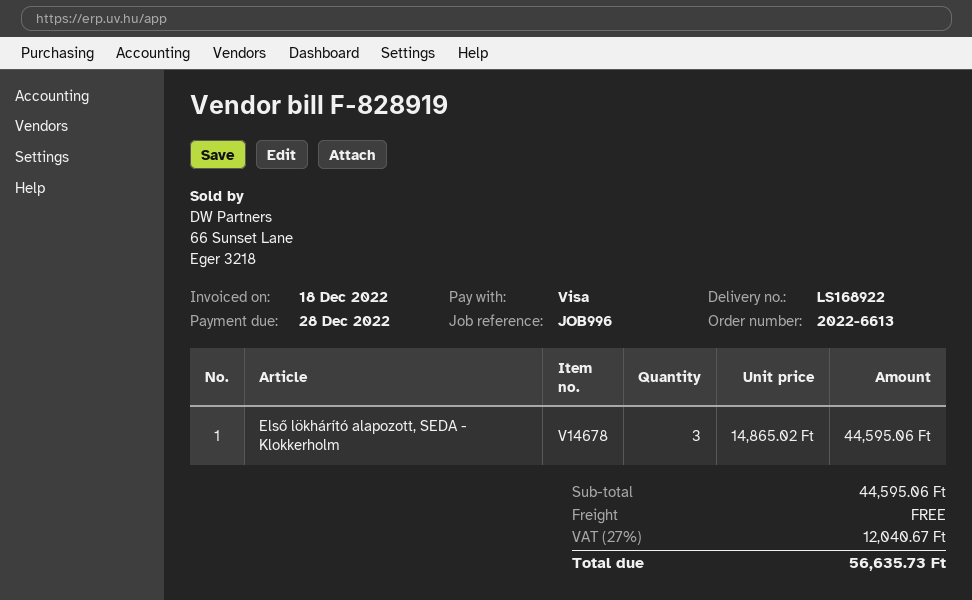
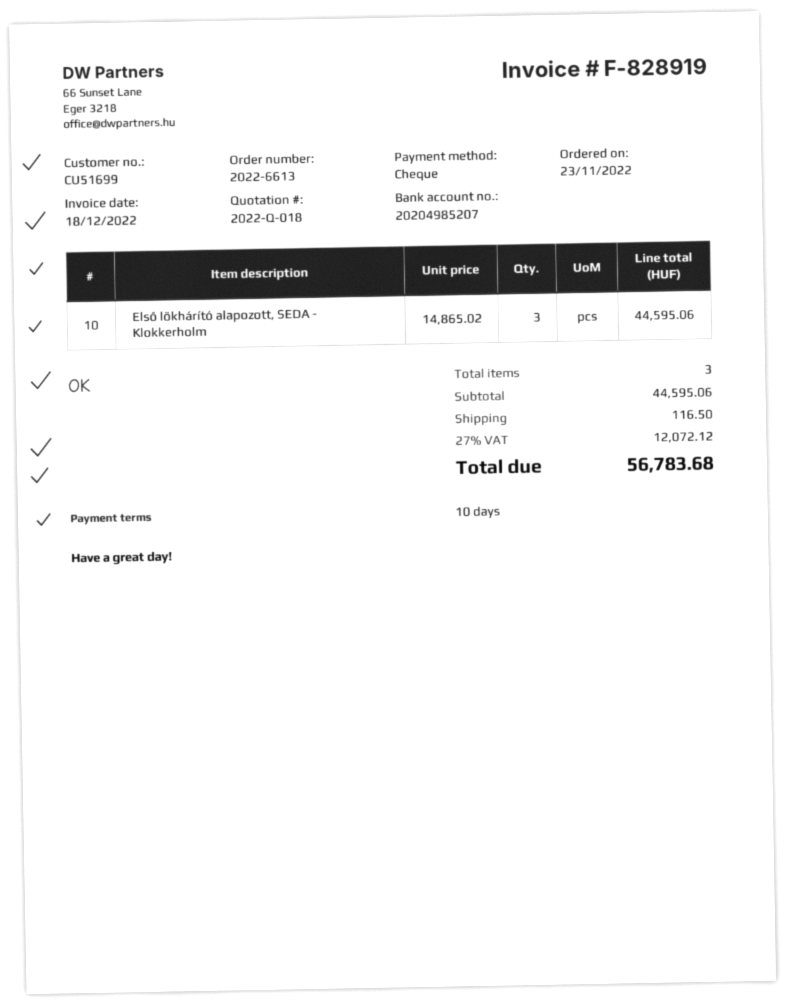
payment method: Visa -> cheque
shipping: 0.00 -> 116.50
tax: 27% = 12040.67 -> 27% = 12072.12
total: 56635.73 -> 56783.68

